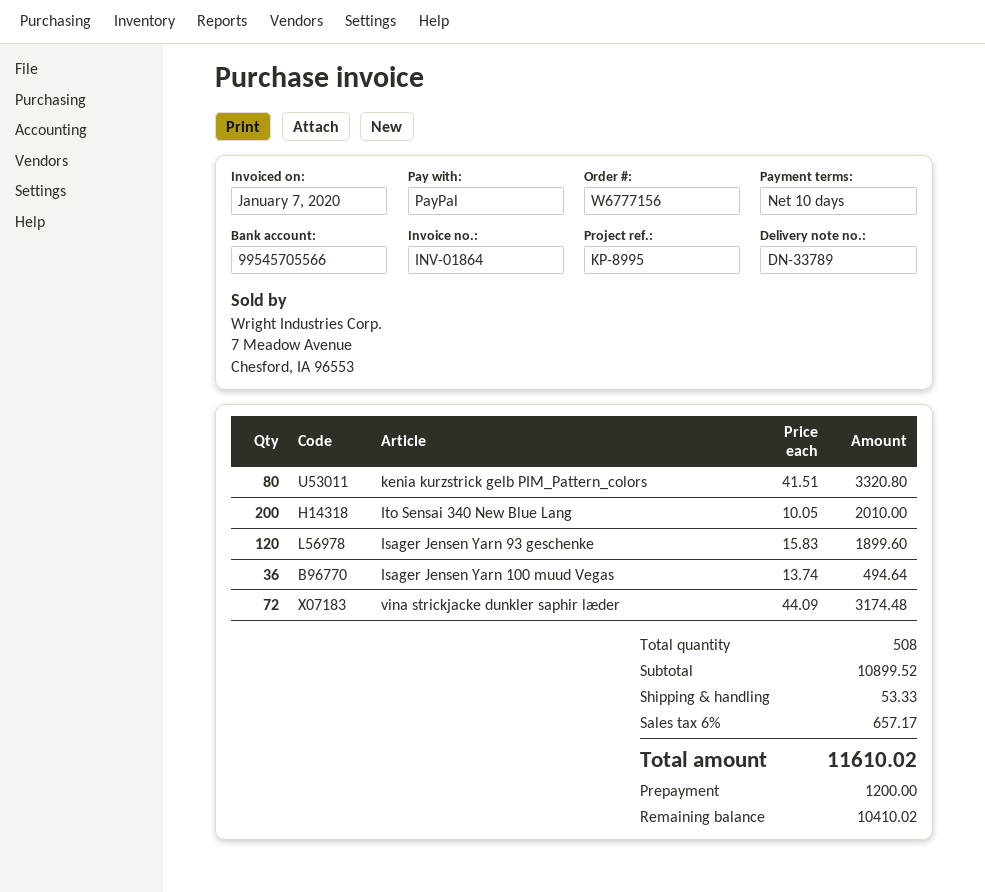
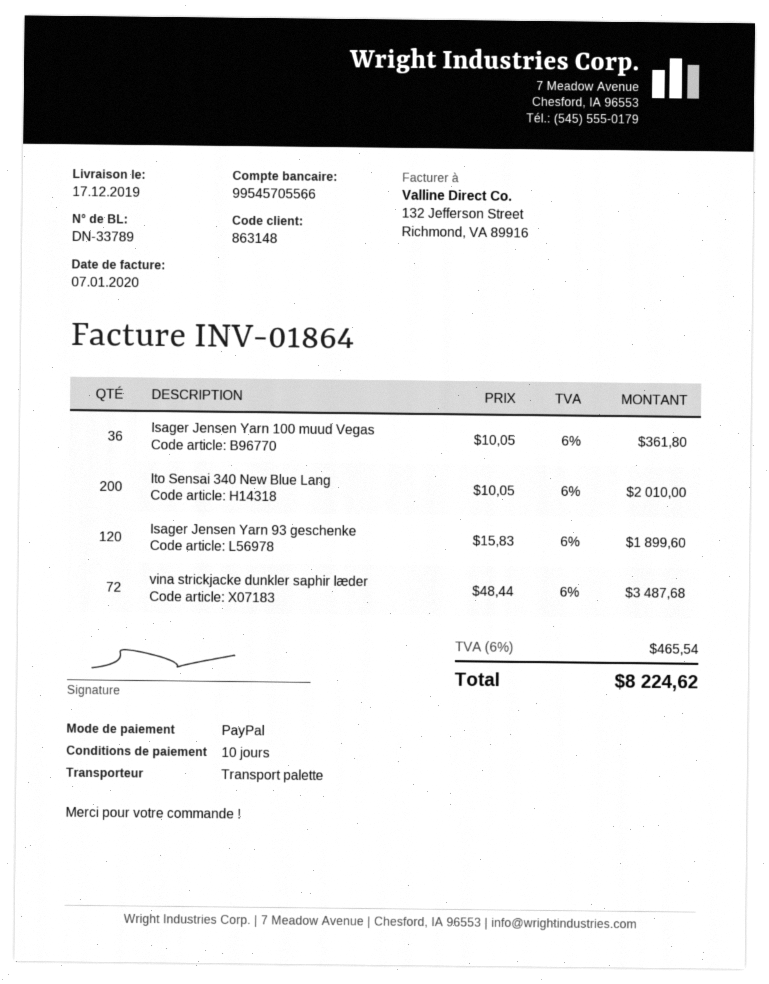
kenia kurzstrick gelb PIM_Pattern_colors: 80 x 41.51 = 3320.80 -> none
Isager Jensen Yarn 100 muud Vegas: 36 x 13.74 = 494.64 -> 36 x 10.05 = 361.80
vina strickjacke dunkler saphir læder: 72 x 44.09 = 3174.48 -> 72 x 48.44 = 3487.68
shipping: 53.33 -> none
tax: 6% = 657.17 -> 6% = 465.54
total: 11610.02 -> 8224.62

